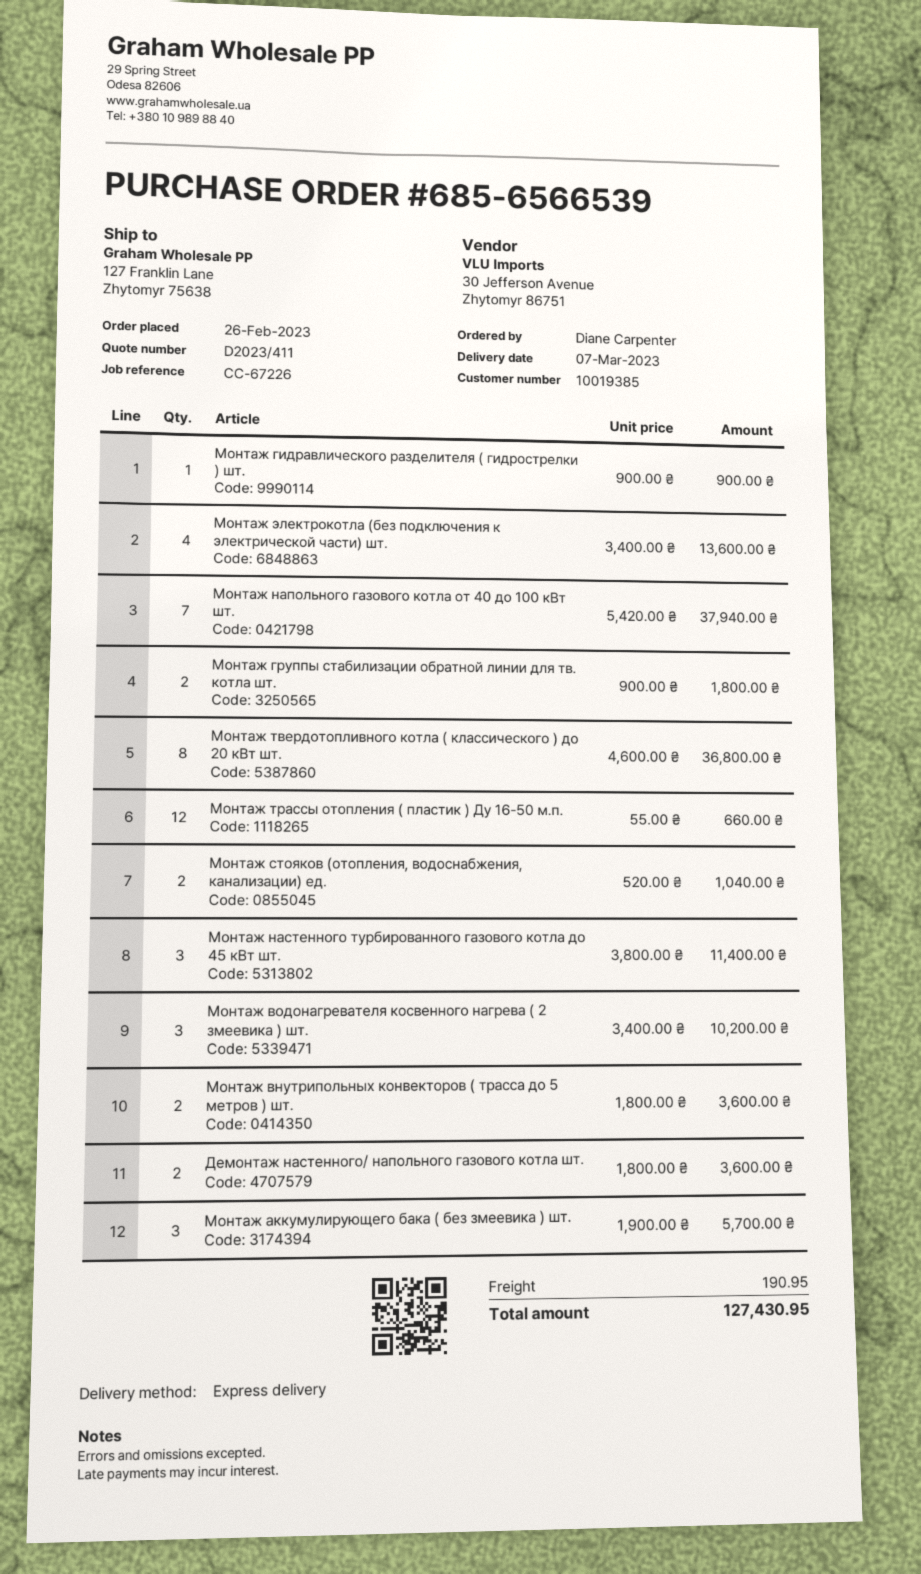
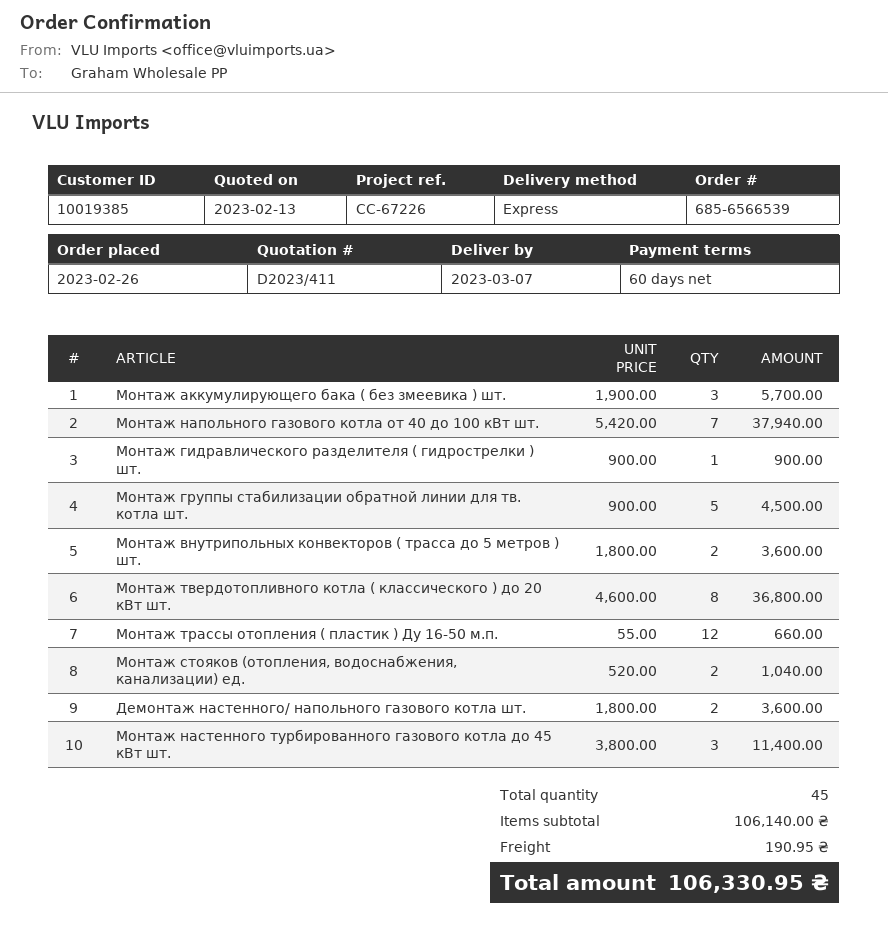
Монтаж электрокотла (без подключения к электрической части) шт.: 4 x 3400.00 = 13600.00 -> none
Монтаж группы стабилизации обратной линии для тв. котла шт.: 2 x 900.00 = 1800.00 -> 5 x 900.00 = 4500.00
Монтаж водонагревателя косвенного нагрева ( 2 змеевика ) шт.: 3 x 3400.00 = 10200.00 -> none
total: 127430.95 -> 106330.95

